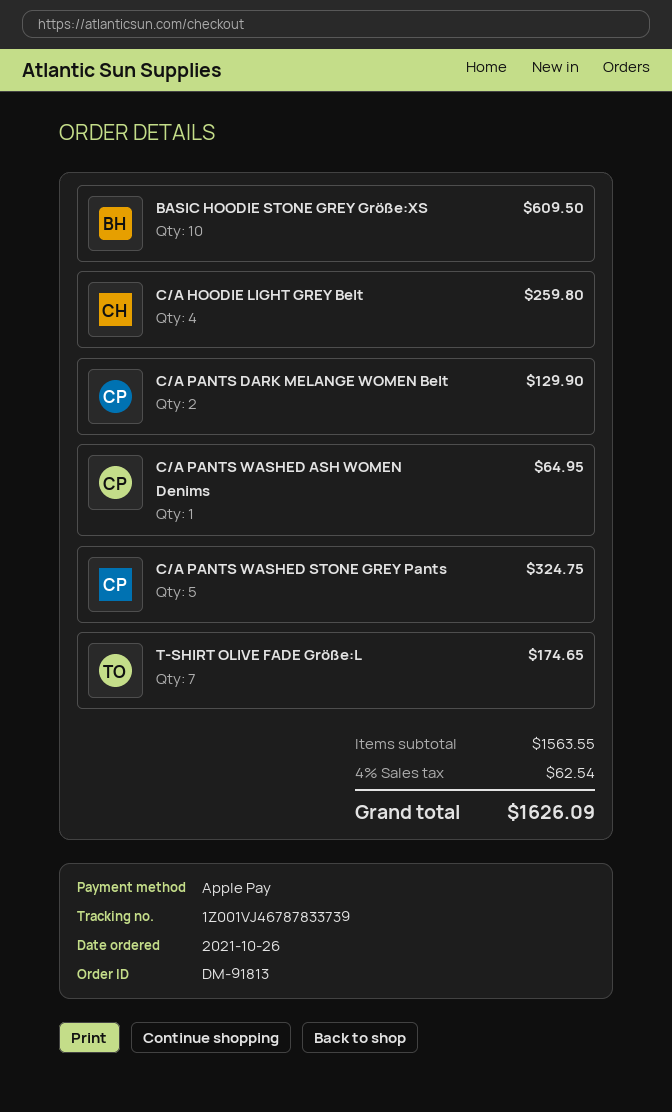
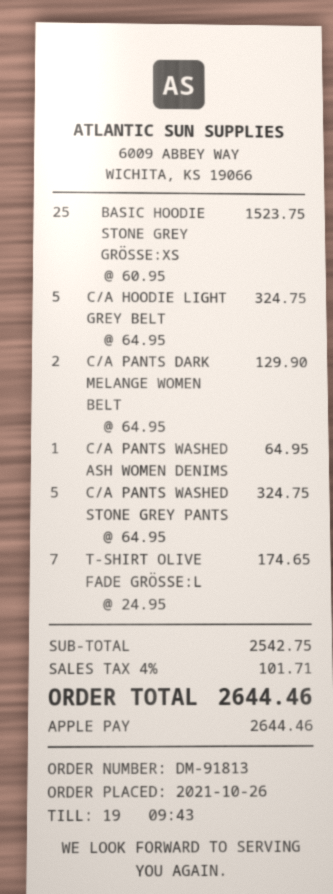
BASIC HOODIE STONE GREY Größe:XS: 10 for 609.50 -> 25 for 1523.75
C/A HOODIE LIGHT GREY Belt: 4 for 259.80 -> 5 for 324.75
subtotal: 1563.55 -> 2542.75
tax: 4% = 62.54 -> 4% = 101.71
total: 1626.09 -> 2644.46

